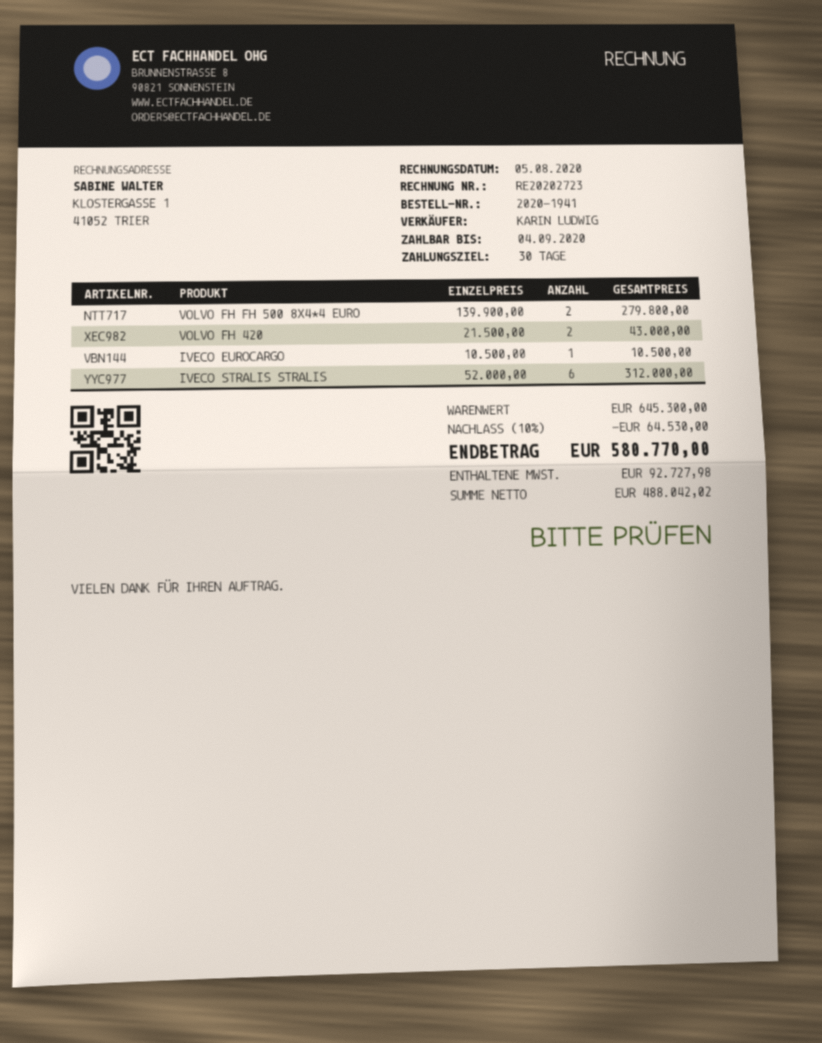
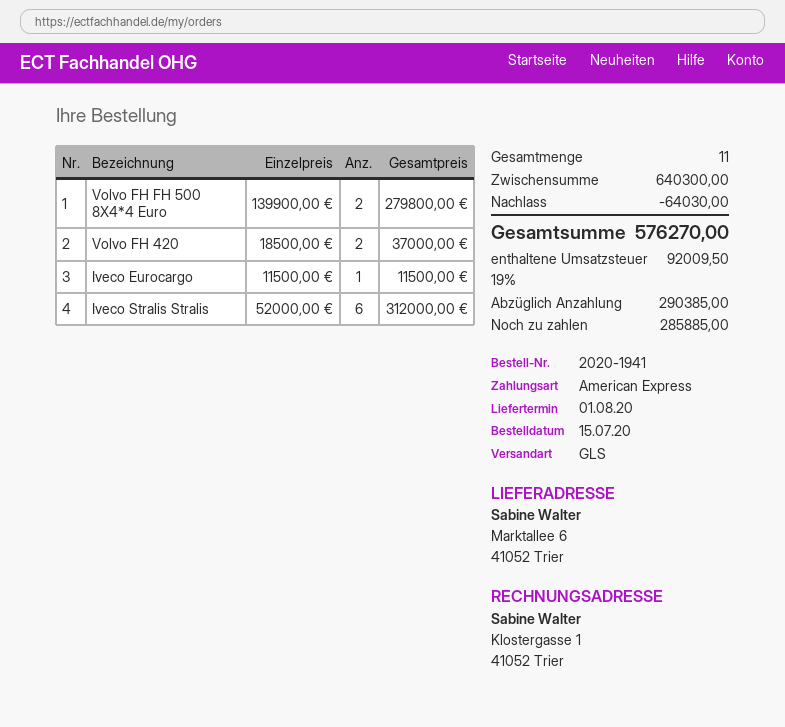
VOLVO FH 420: 2 x 21500.00 = 43000.00 -> 2 x 18500.00 = 37000.00
IVECO EUROCARGO: 1 x 10500.00 = 10500.00 -> 1 x 11500.00 = 11500.00
subtotal: 645300.00 -> 640300.00
discount: 64530.00 -> 64030.00
tax: 92727.98 -> 92009.50
total: 580770.00 -> 576270.00

